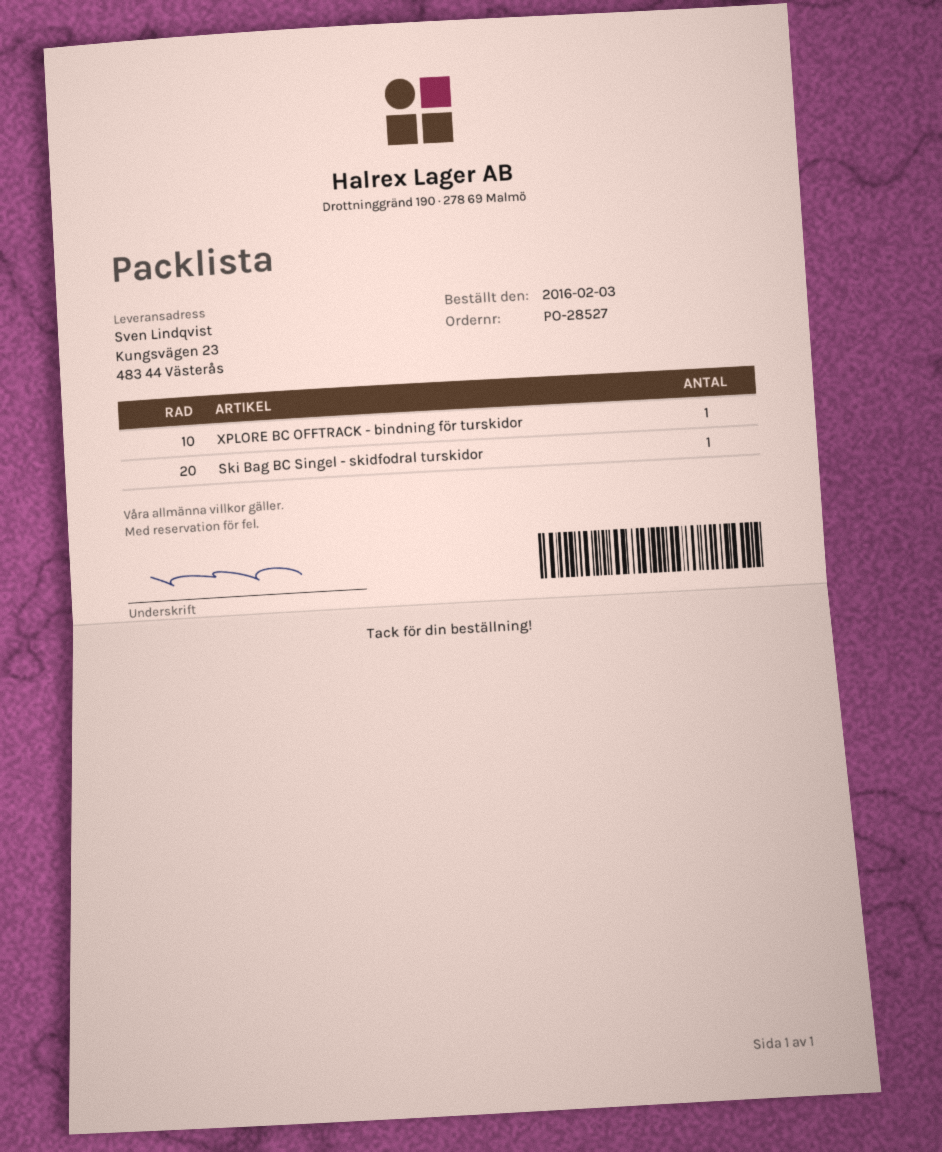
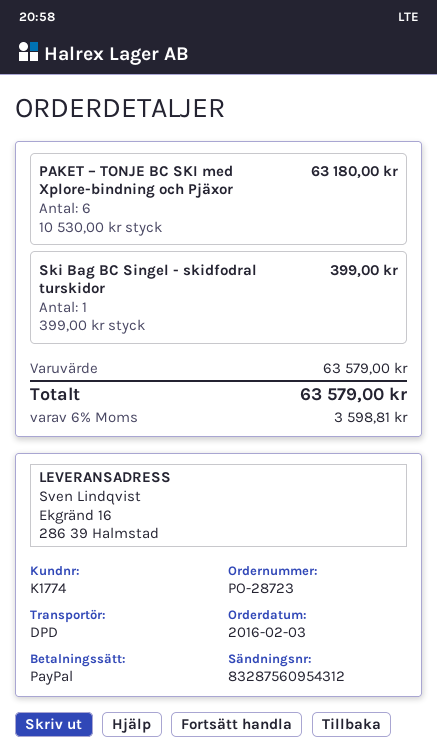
order number: PO-28527 -> PO-28723
ship to: Kungsvägen 23, 483 44 Västerås -> Ekgränd 16, 286 39 Halmstad
XPLORE BC OFFTRACK - bindning för turskidor: 1 -> none
PAKET – TONJE BC SKI med Xplore-bindning och Pjäxor: none -> 6

